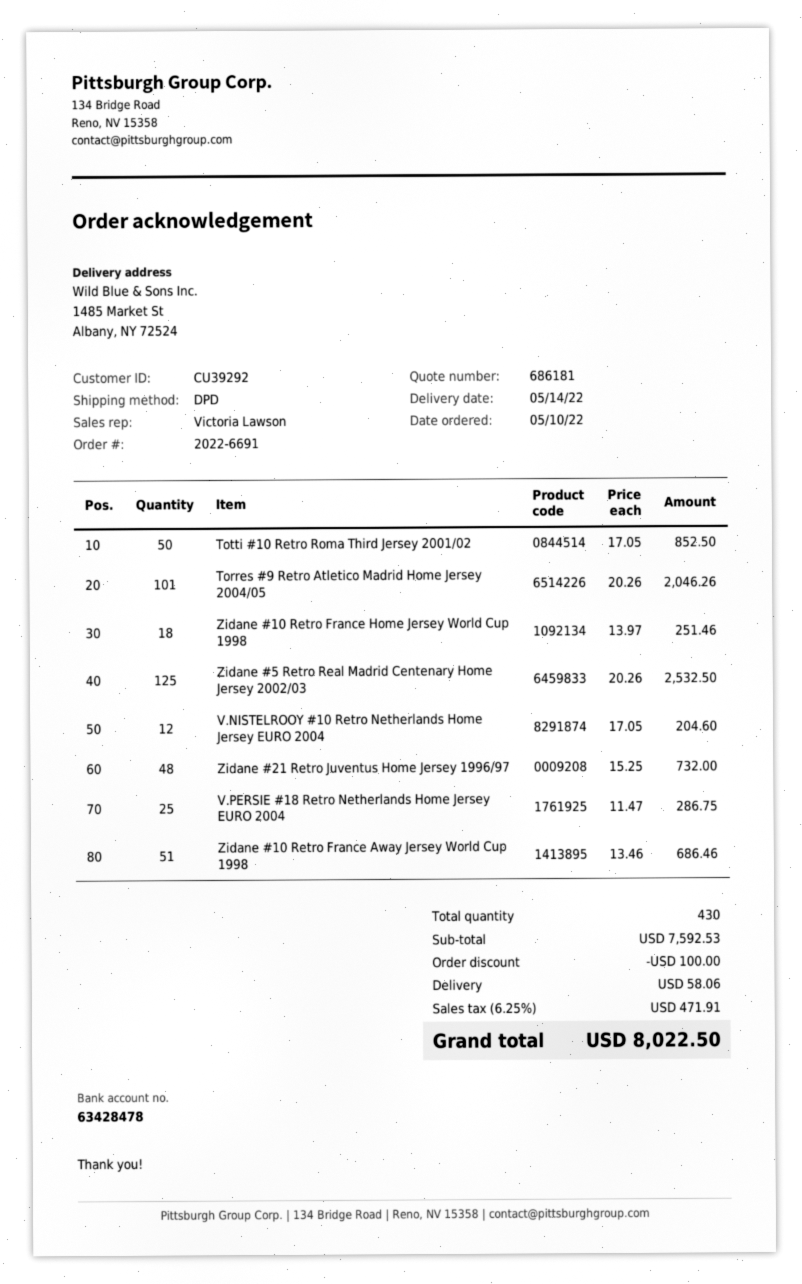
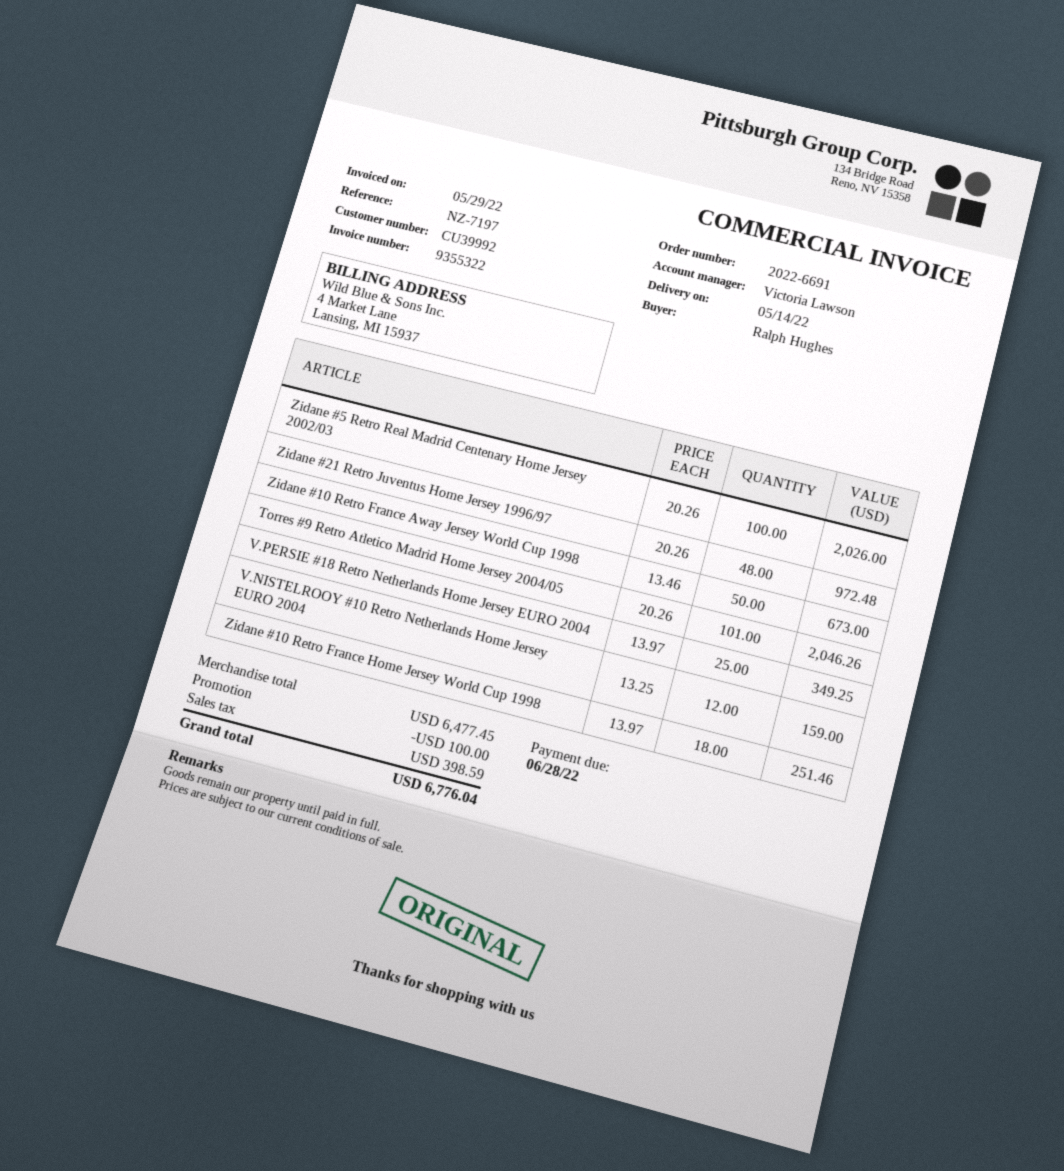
customer number: CU39292 -> CU39992
Totti #10 Retro Roma Third Jersey 2001/02: 50 x 17.05 = 852.50 -> none
Zidane #5 Retro Real Madrid Centenary Home Jersey 2002/03: 125 x 20.26 = 2532.50 -> 100 x 20.26 = 2026.00
V.NISTELROOY #10 Retro Netherlands Home Jersey EURO 2004: 12 x 17.05 = 204.60 -> 12 x 13.25 = 159.00
Zidane #21 Retro Juventus Home Jersey 1996/97: 48 x 15.25 = 732.00 -> 48 x 20.26 = 972.48
V.PERSIE #18 Retro Netherlands Home Jersey EURO 2004: 25 x 11.47 = 286.75 -> 25 x 13.97 = 349.25
Zidane #10 Retro France Away Jersey World Cup 1998: 51 x 13.46 = 686.46 -> 50 x 13.46 = 673.00
subtotal: 7592.53 -> 6477.45
shipping: 58.06 -> none
tax: 471.91 -> 398.59
total: 8022.50 -> 6776.04

